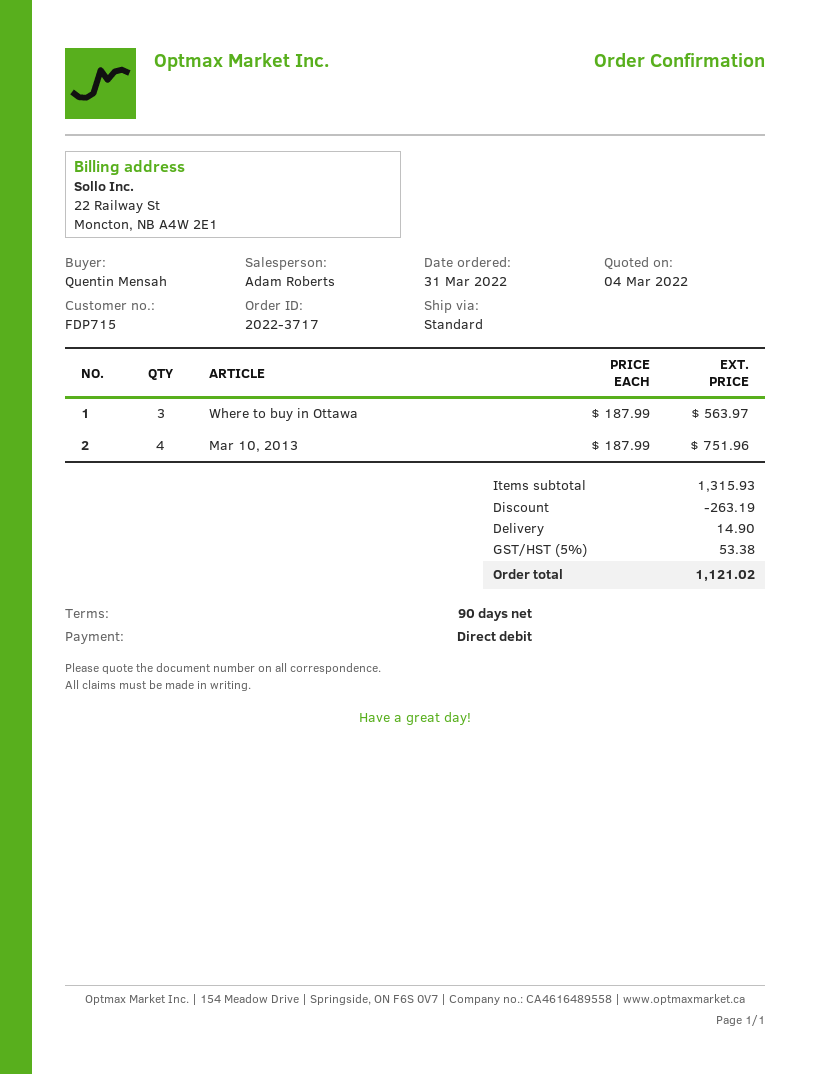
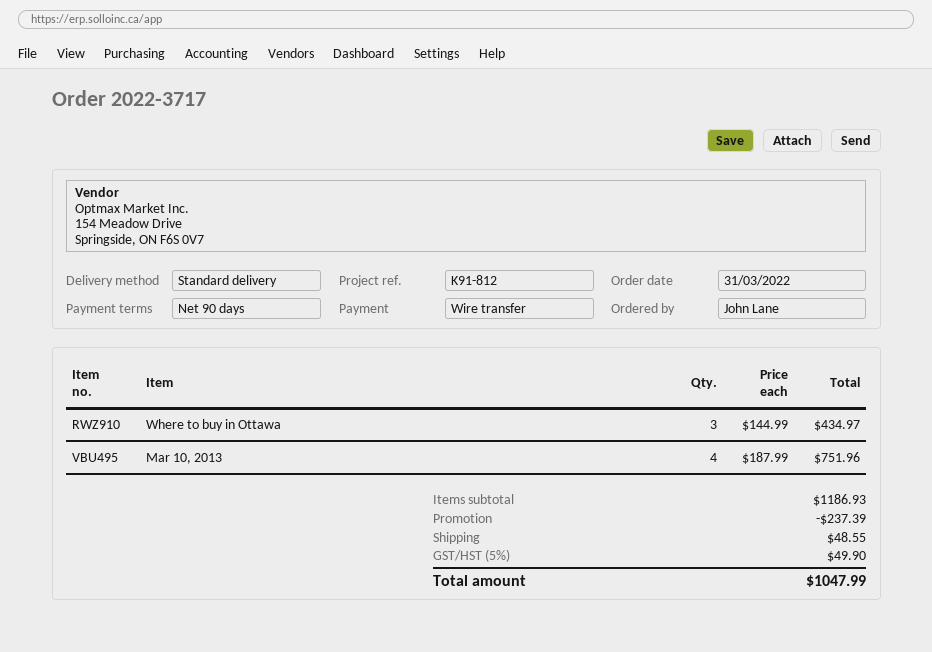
ordered by: Quentin Mensah -> John Lane
payment method: direct debit -> bank transfer
Where to buy in Ottawa: 3 x 187.99 = 563.97 -> 3 x 144.99 = 434.97
subtotal: 1315.93 -> 1186.93
discount: 263.19 -> 237.39
shipping: 14.90 -> 48.55
tax: 5% = 53.38 -> 5% = 49.90
total: 1121.02 -> 1047.99

